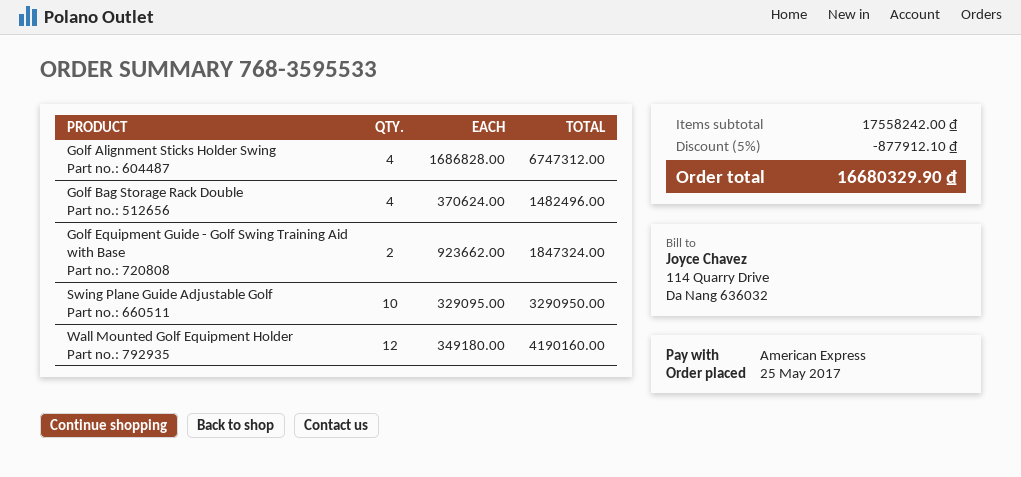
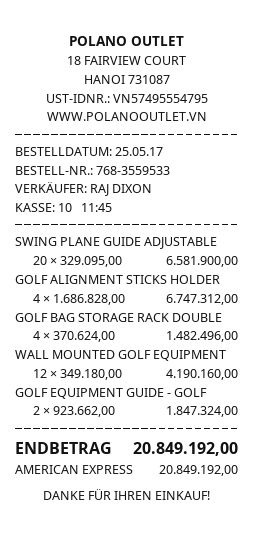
order number: 768-3595533 -> 768-3559533
Swing Plane Guide Adjustable Golf: 10 x 329095.00 = 3290950.00 -> 20 x 329095.00 = 6581900.00
discount: 5% = 877912.10 -> none
total: 16680329.90 -> 20849192.00

